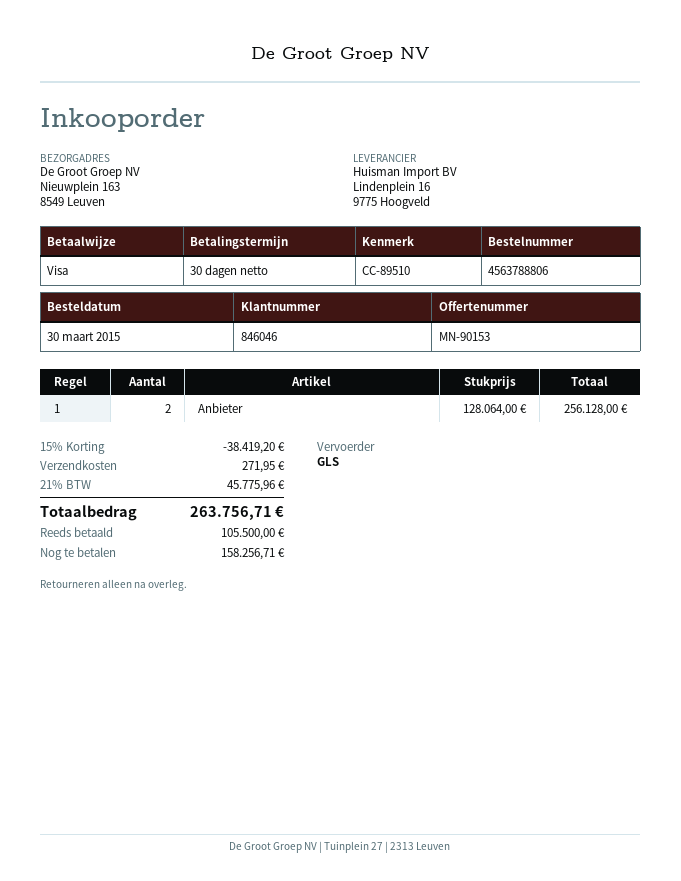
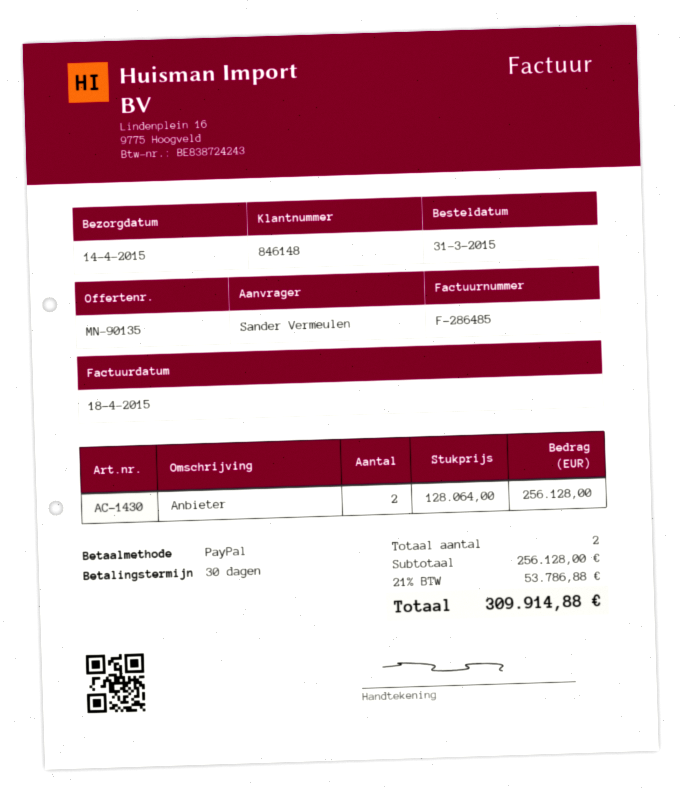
quote number: MN-90153 -> MN-90135
order date: 2015-03-30 -> 2015-03-31
customer number: 846046 -> 846148
payment method: Visa -> PayPal
discount: 15% = 38419.20 -> none
shipping: 271.95 -> none
tax: 21% = 45775.96 -> 21% = 53786.88
total: 263756.71 -> 309914.88

